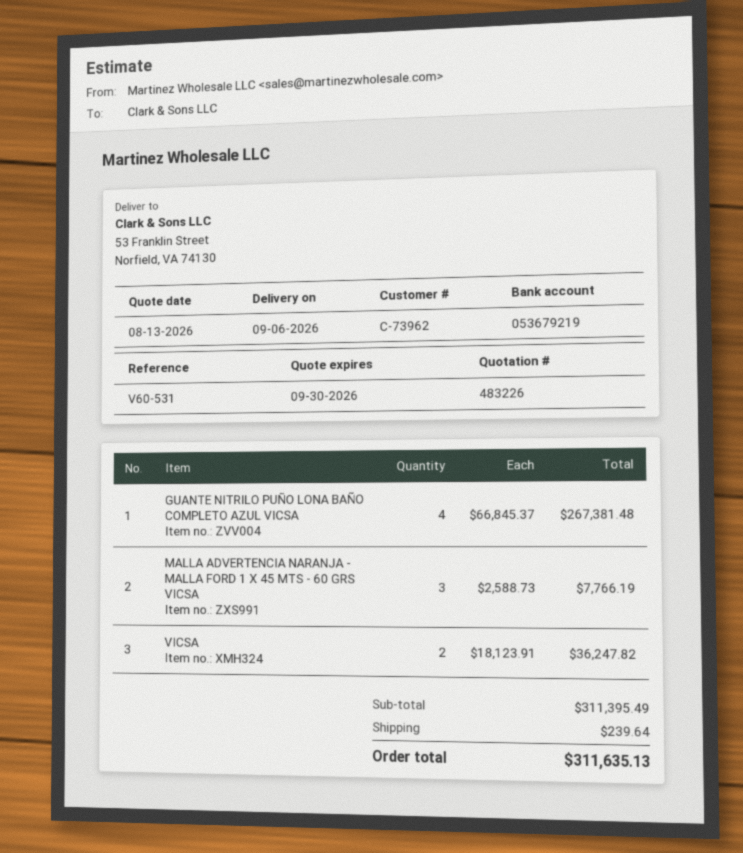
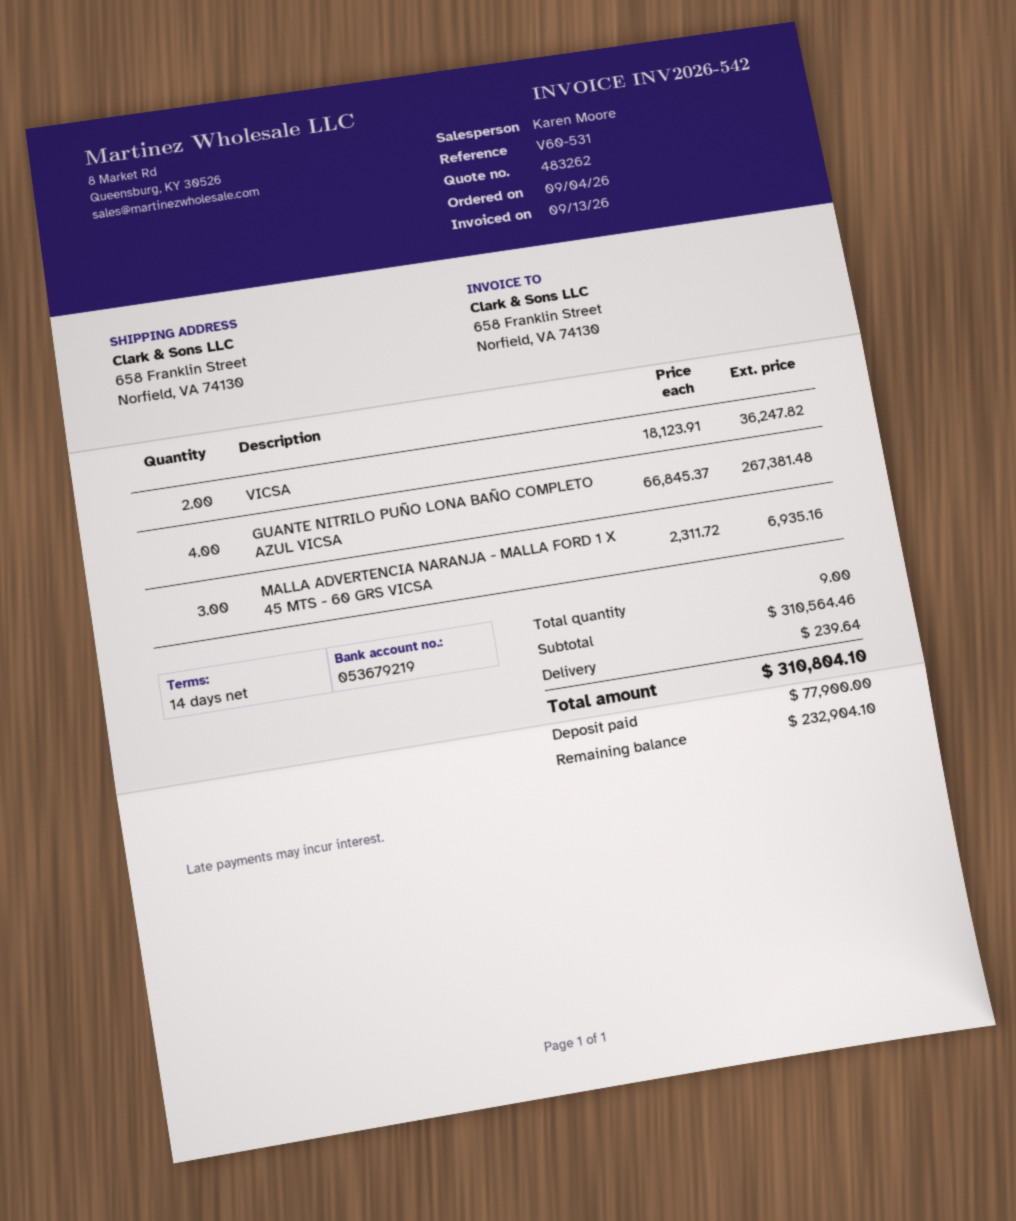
quote number: 483226 -> 483262
ship to: 53 Franklin Street, Norfield, VA 74130 -> 658 Franklin Street, Norfield, VA 74130
MALLA ADVERTENCIA NARANJA - MALLA FORD 1 X 45 MTS - 60 GRS VICSA: 3 x 2588.73 = 7766.19 -> 3 x 2311.72 = 6935.16
subtotal: 311395.49 -> 310564.46
total: 311635.13 -> 310804.10

